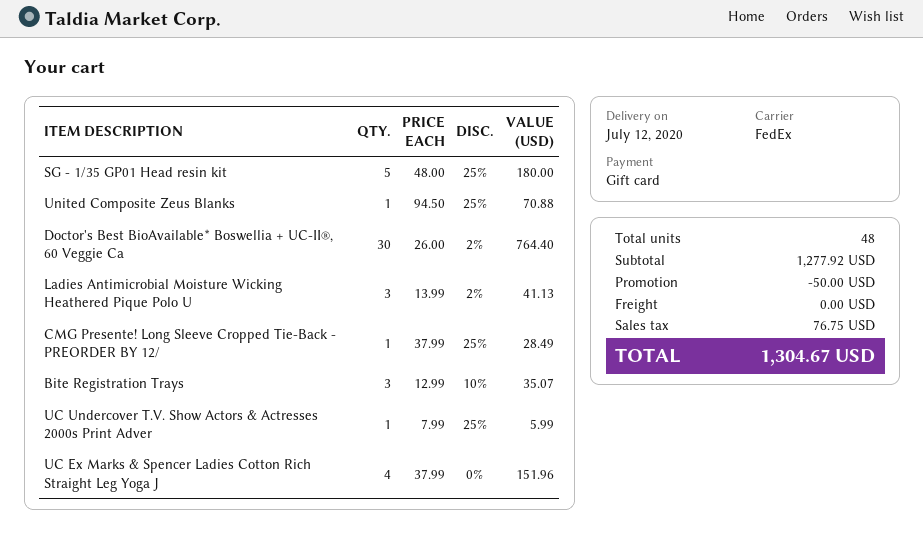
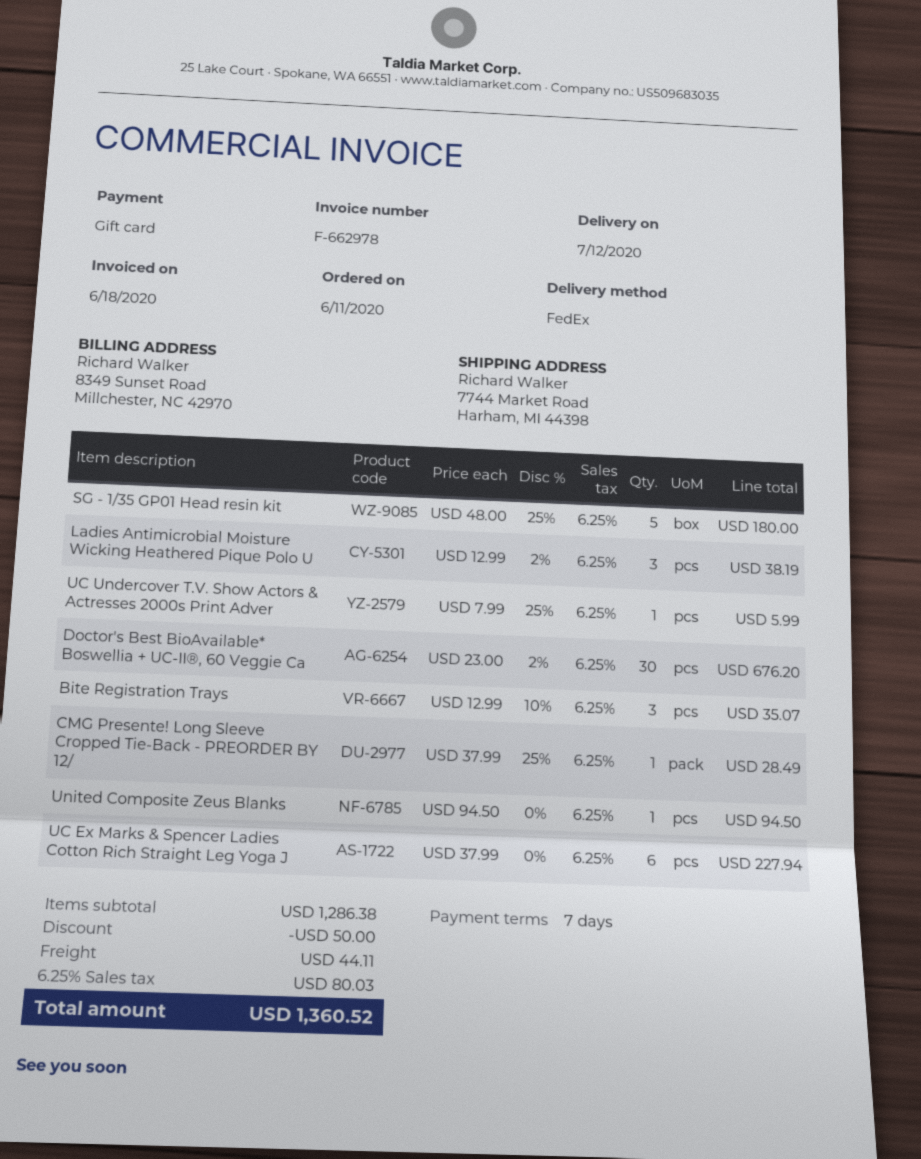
United Composite Zeus Blanks: 1 x 94.50 - 25% = 70.88 -> 1 x 94.50 = 94.50
Doctor's Best BioAvailable* Boswellia + UC-II®, 60 Veggie Ca: 30 x 26.00 - 2% = 764.40 -> 30 x 23.00 - 2% = 676.20
Ladies Antimicrobial Moisture Wicking Heathered Pique Polo U: 3 x 13.99 - 2% = 41.13 -> 3 x 12.99 - 2% = 38.19
UC Ex Marks & Spencer Ladies Cotton Rich Straight Leg Yoga J: 4 x 37.99 = 151.96 -> 6 x 37.99 = 227.94
subtotal: 1277.92 -> 1286.38
shipping: 0.00 -> 44.11
tax: 76.75 -> 80.03
total: 1304.67 -> 1360.52

